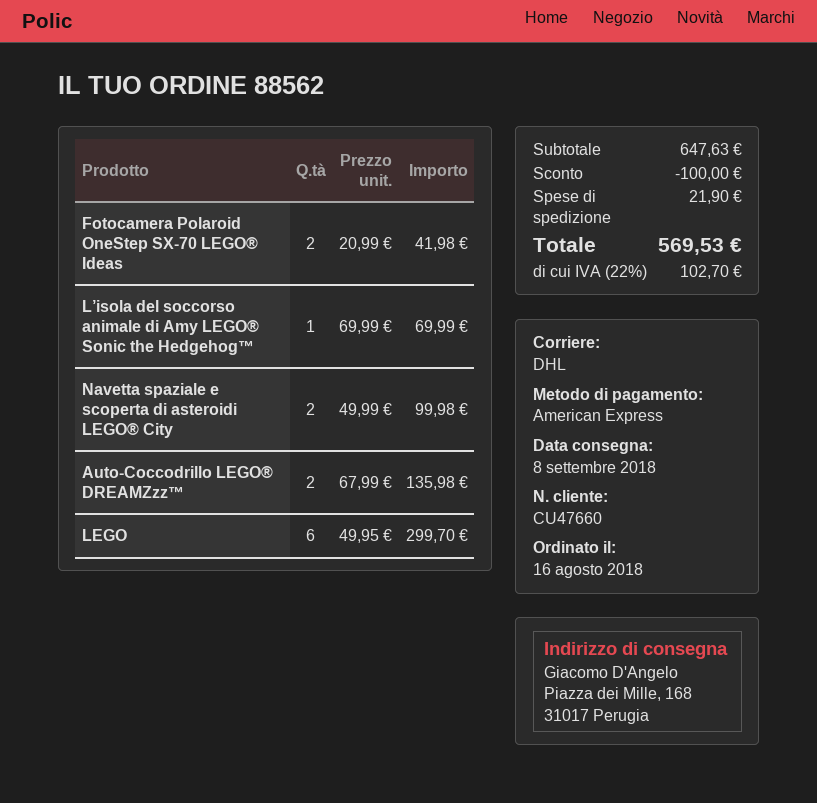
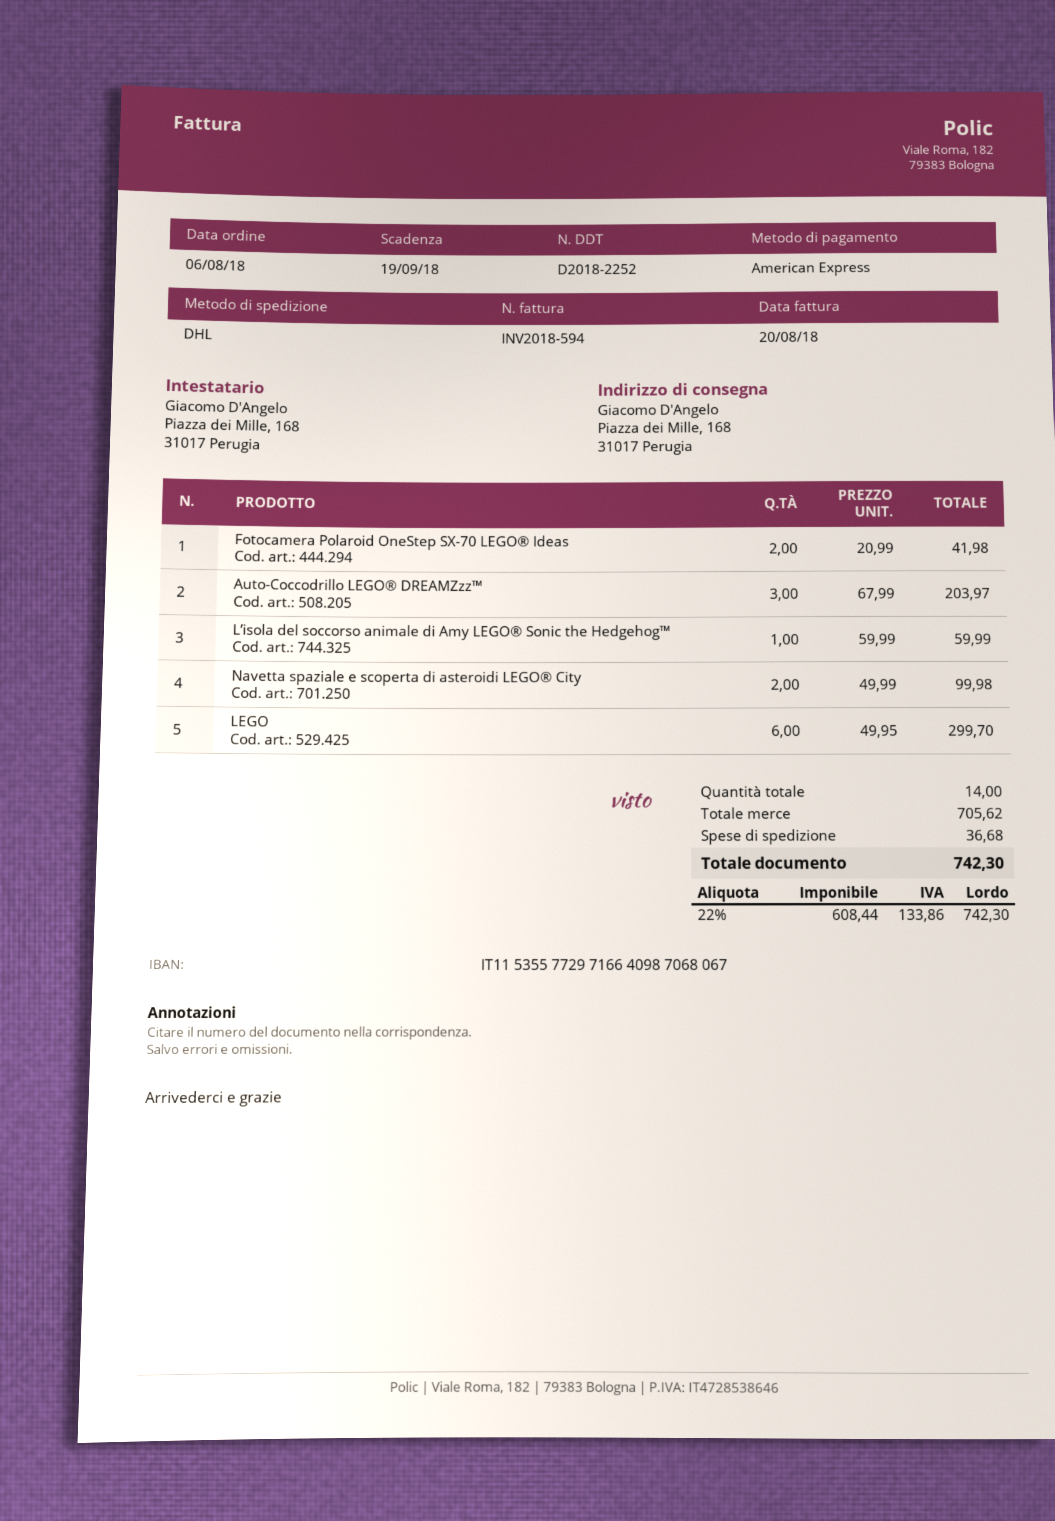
order date: 2018-08-16 -> 2018-08-06
L’isola del soccorso animale di Amy LEGO® Sonic the Hedgehog™: 1 x 69.99 = 69.99 -> 1 x 59.99 = 59.99
Auto-Coccodrillo LEGO® DREAMZzz™: 2 x 67.99 = 135.98 -> 3 x 67.99 = 203.97
subtotal: 647.63 -> 705.62
discount: 100.00 -> none
shipping: 21.90 -> 36.68
tax: 22% = 102.70 -> 22% = 133.86
total: 569.53 -> 742.30

